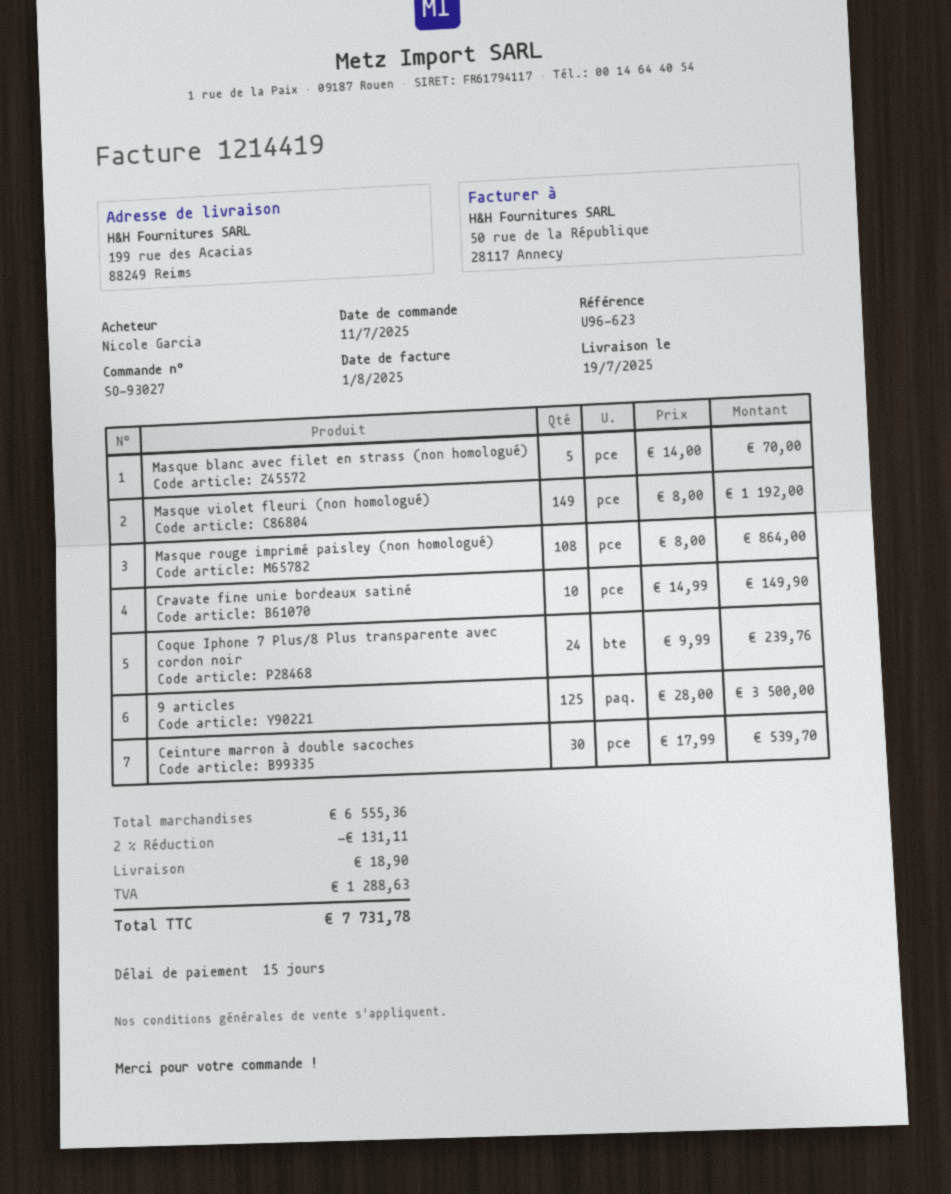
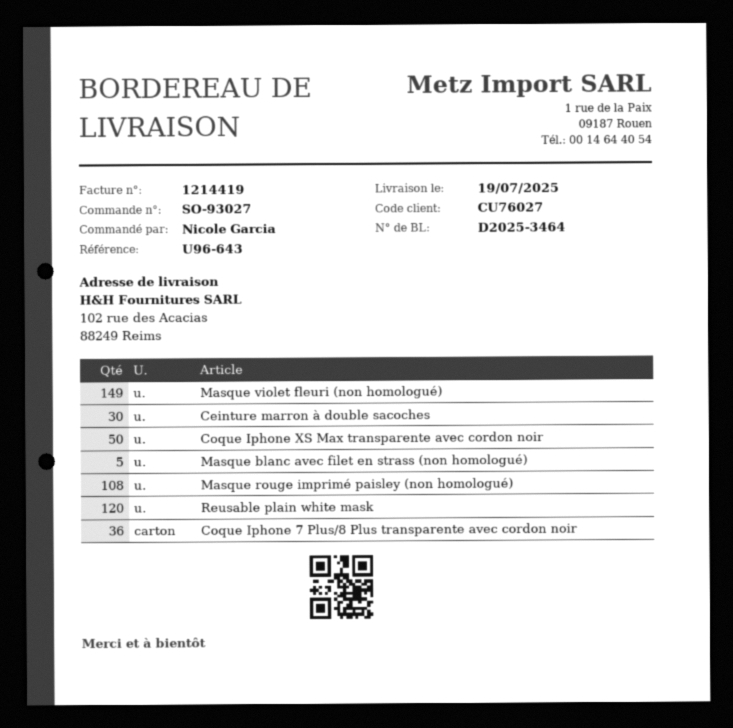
reference: U96-623 -> U96-643
ship to: 199 rue des Acacias, 88249 Reims -> 102 rue des Acacias, 88249 Reims
Cravate fine unie bordeaux satiné: 10 -> none
Coque Iphone 7 Plus/8 Plus transparente avec cordon noir: 24 -> 36
9 articles: 125 -> none
Coque Iphone XS Max transparente avec cordon noir: none -> 50
Reusable plain white mask: none -> 120

